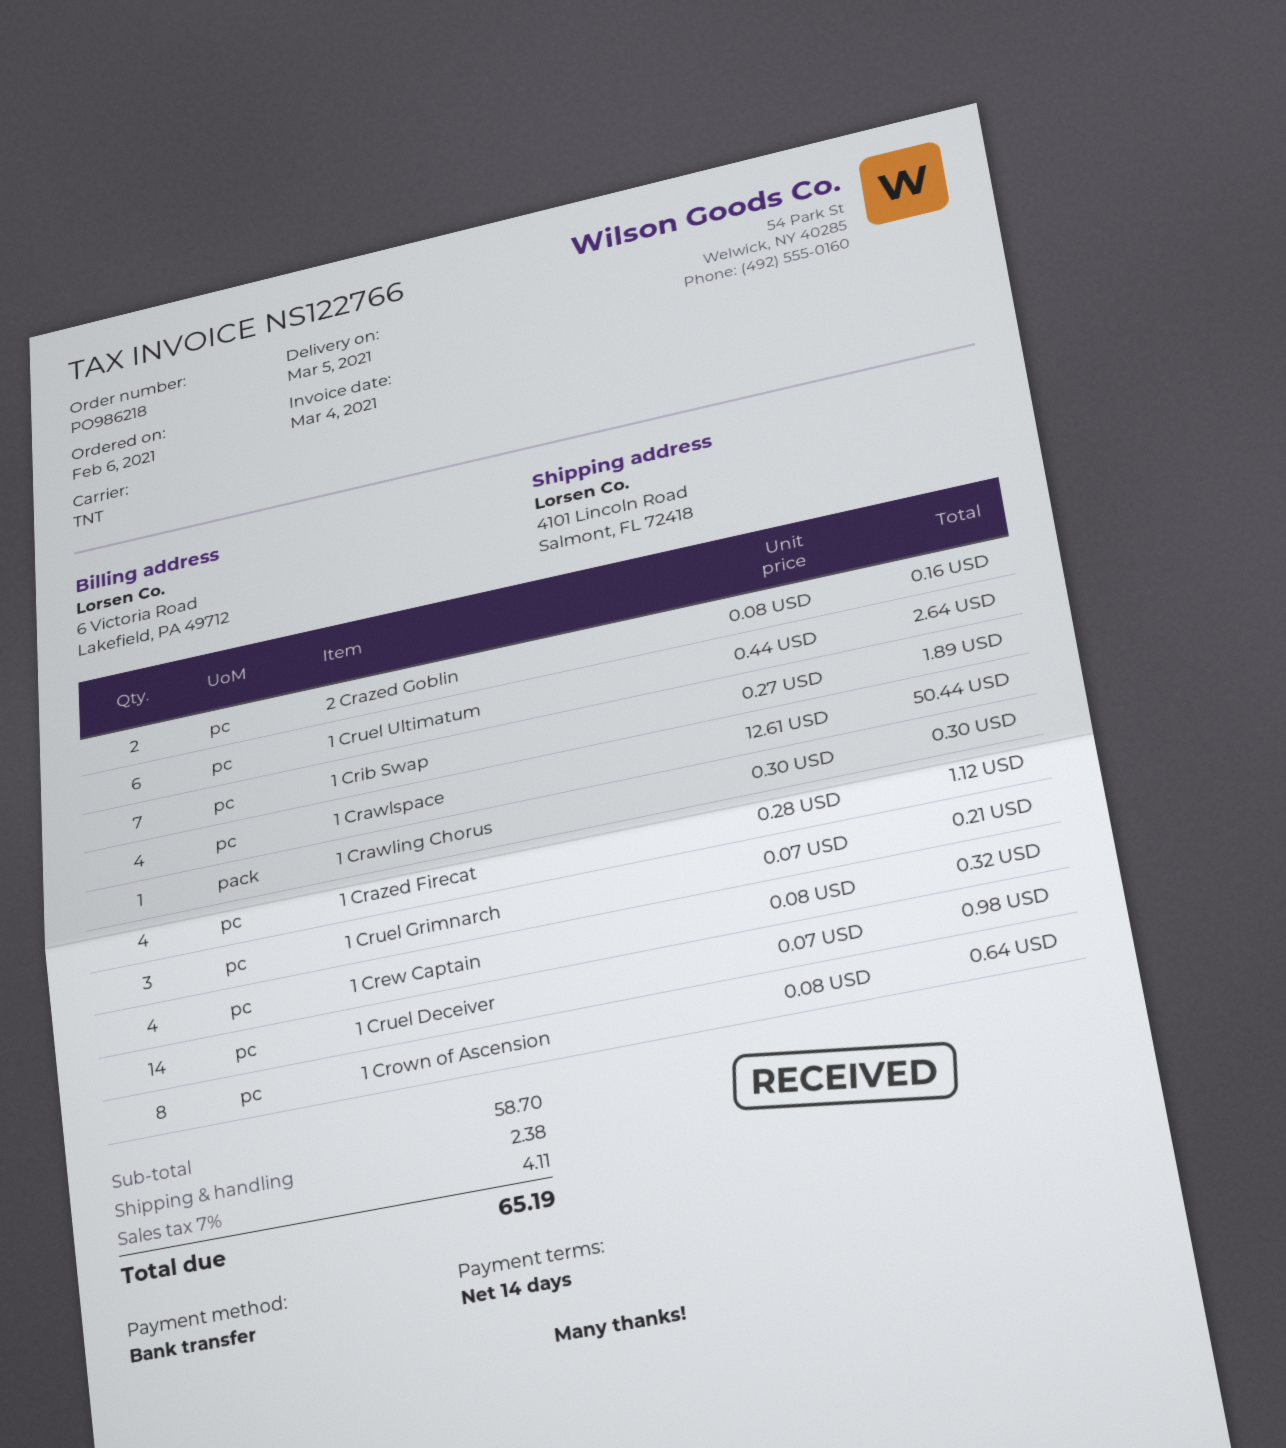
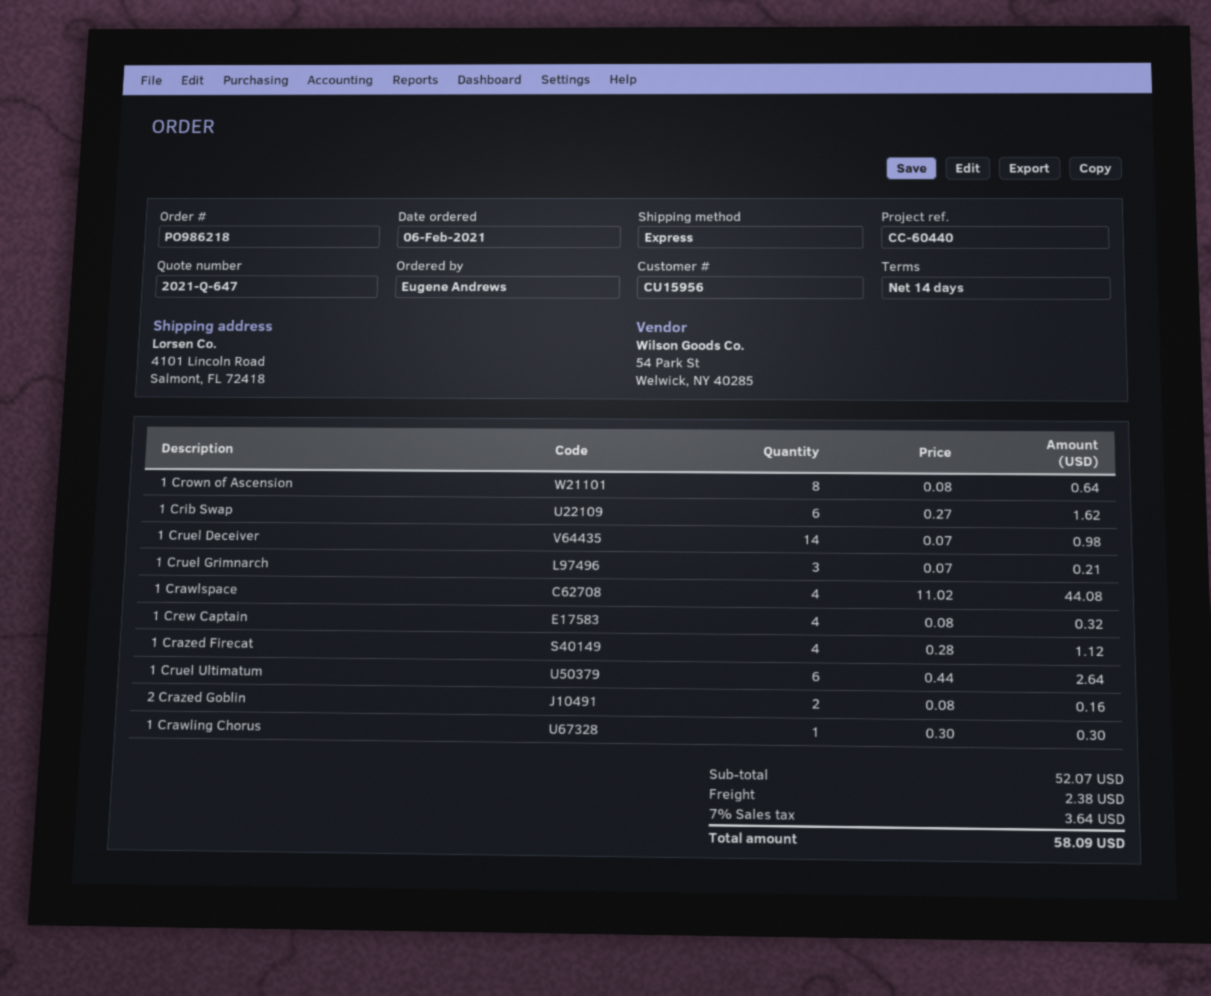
shipping method: TNT -> express
1 Crib Swap: 7 x 0.27 = 1.89 -> 6 x 0.27 = 1.62
1 Crawlspace: 4 x 12.61 = 50.44 -> 4 x 11.02 = 44.08
subtotal: 58.70 -> 52.07
tax: 7% = 4.11 -> 7% = 3.64
total: 65.19 -> 58.09

